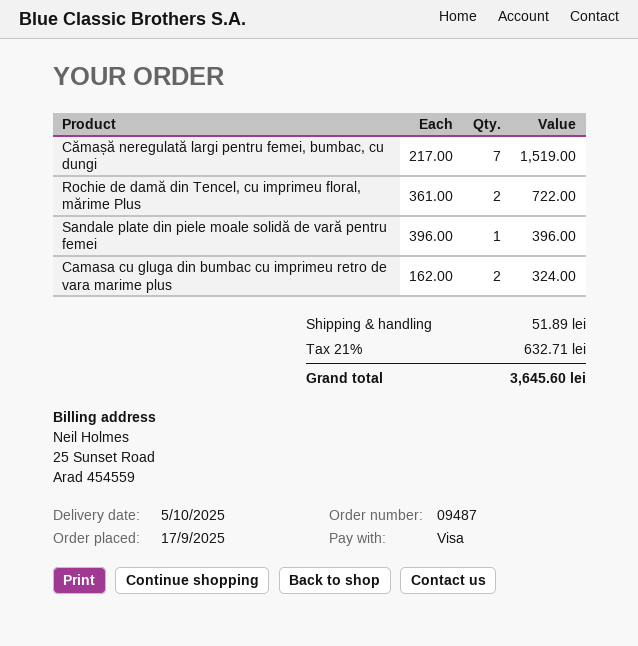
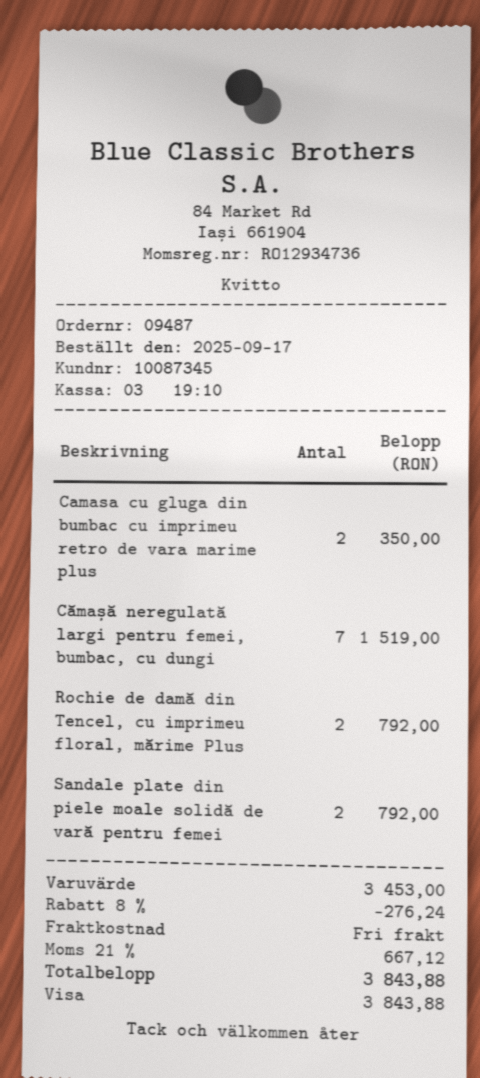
Rochie de damă din Tencel, cu imprimeu floral, mărime Plus: 2 for 722.00 -> 2 for 792.00
Sandale plate din piele moale solidă de vară pentru femei: 1 for 396.00 -> 2 for 792.00
Camasa cu gluga din bumbac cu imprimeu retro de vara marime plus: 2 for 324.00 -> 2 for 350.00
discount: none -> 8% = 276.24
shipping: 51.89 -> 0.00
tax: 21% = 632.71 -> 21% = 667.12
total: 3645.60 -> 3843.88

